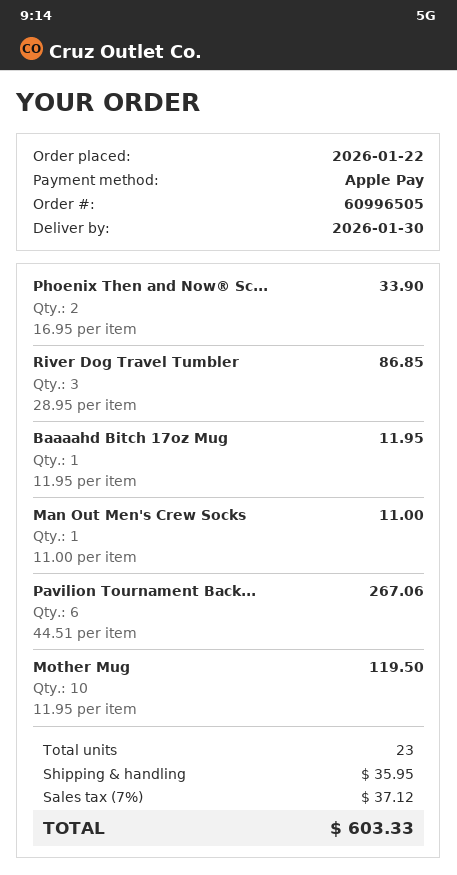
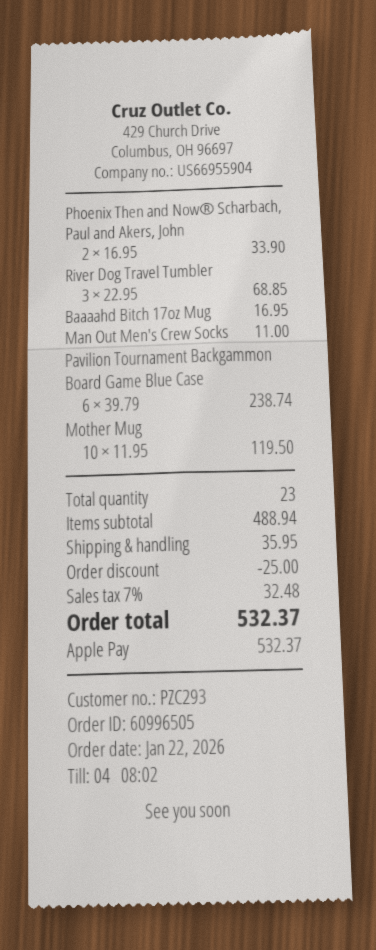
River Dog Travel Tumbler: 3 x 28.95 = 86.85 -> 3 x 22.95 = 68.85
Baaaahd Bitch 17oz Mug: 1 x 11.95 = 11.95 -> 1 x 16.95 = 16.95
Pavilion Tournament Back...: 6 x 44.51 = 267.06 -> 6 x 39.79 = 238.74
discount: none -> 25.00
tax: 7% = 37.12 -> 7% = 32.48
total: 603.33 -> 532.37

